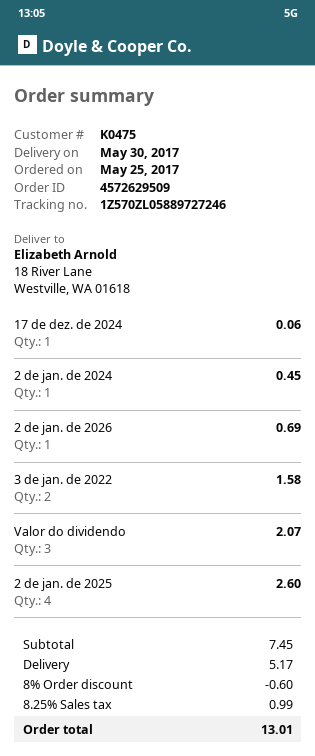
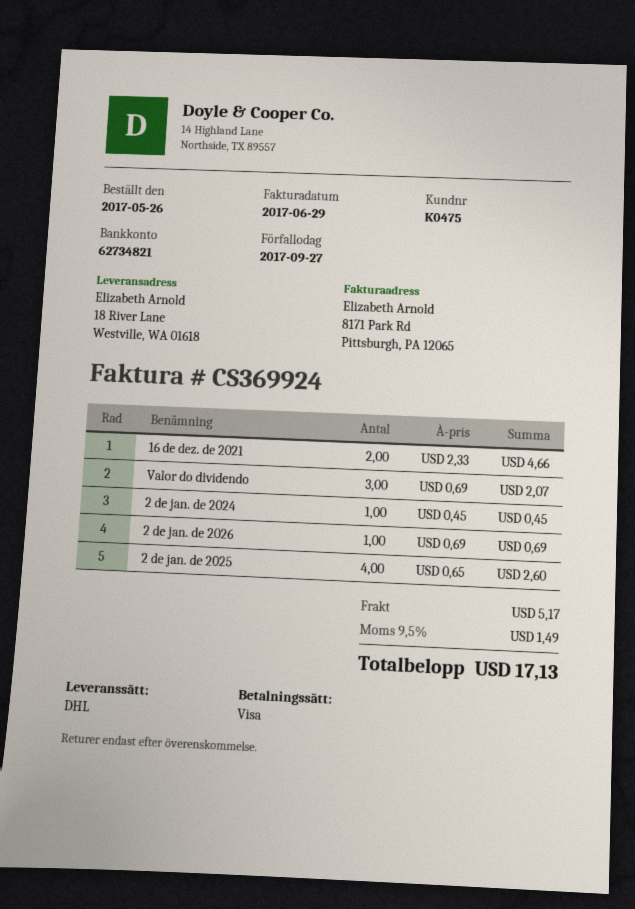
order date: 2017-05-25 -> 2017-05-26
17 de dez. de 2024: 1 for 0.06 -> none
3 de jan. de 2022: 2 for 1.58 -> none
16 de dez. de 2021: none -> 2 for 4.66
discount: 8% = 0.60 -> none
tax: 8.25% = 0.99 -> 9.5% = 1.49
total: 13.01 -> 17.13

